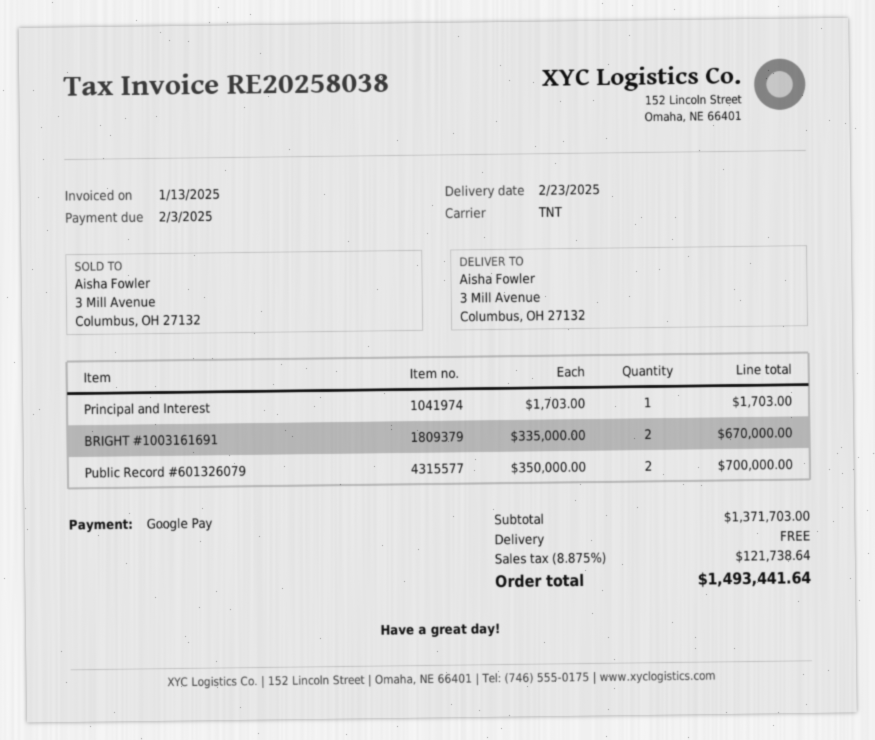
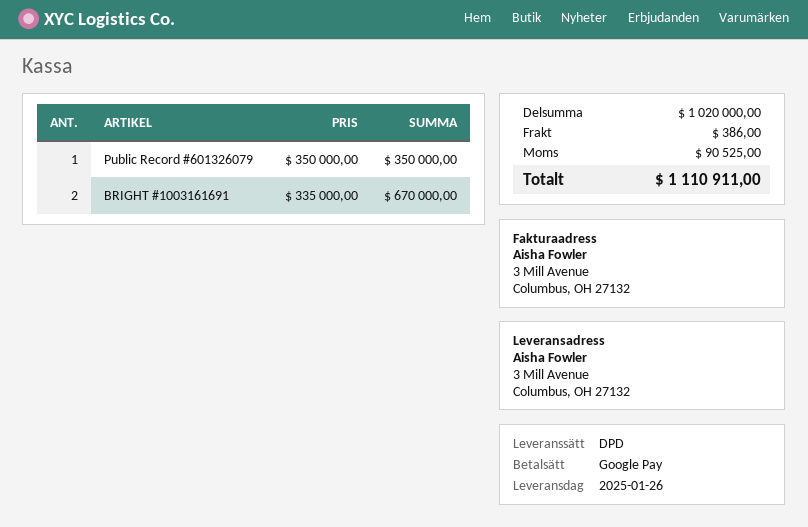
delivery date: 2025-02-23 -> 2025-01-26
shipping method: TNT -> DPD
Principal and Interest: 1 x 1703.00 = 1703.00 -> none
Public Record #601326079: 2 x 350000.00 = 700000.00 -> 1 x 350000.00 = 350000.00
subtotal: 1371703.00 -> 1020000.00
shipping: 0.00 -> 386.00
tax: 121738.64 -> 90525.00
total: 1493441.64 -> 1110911.00

